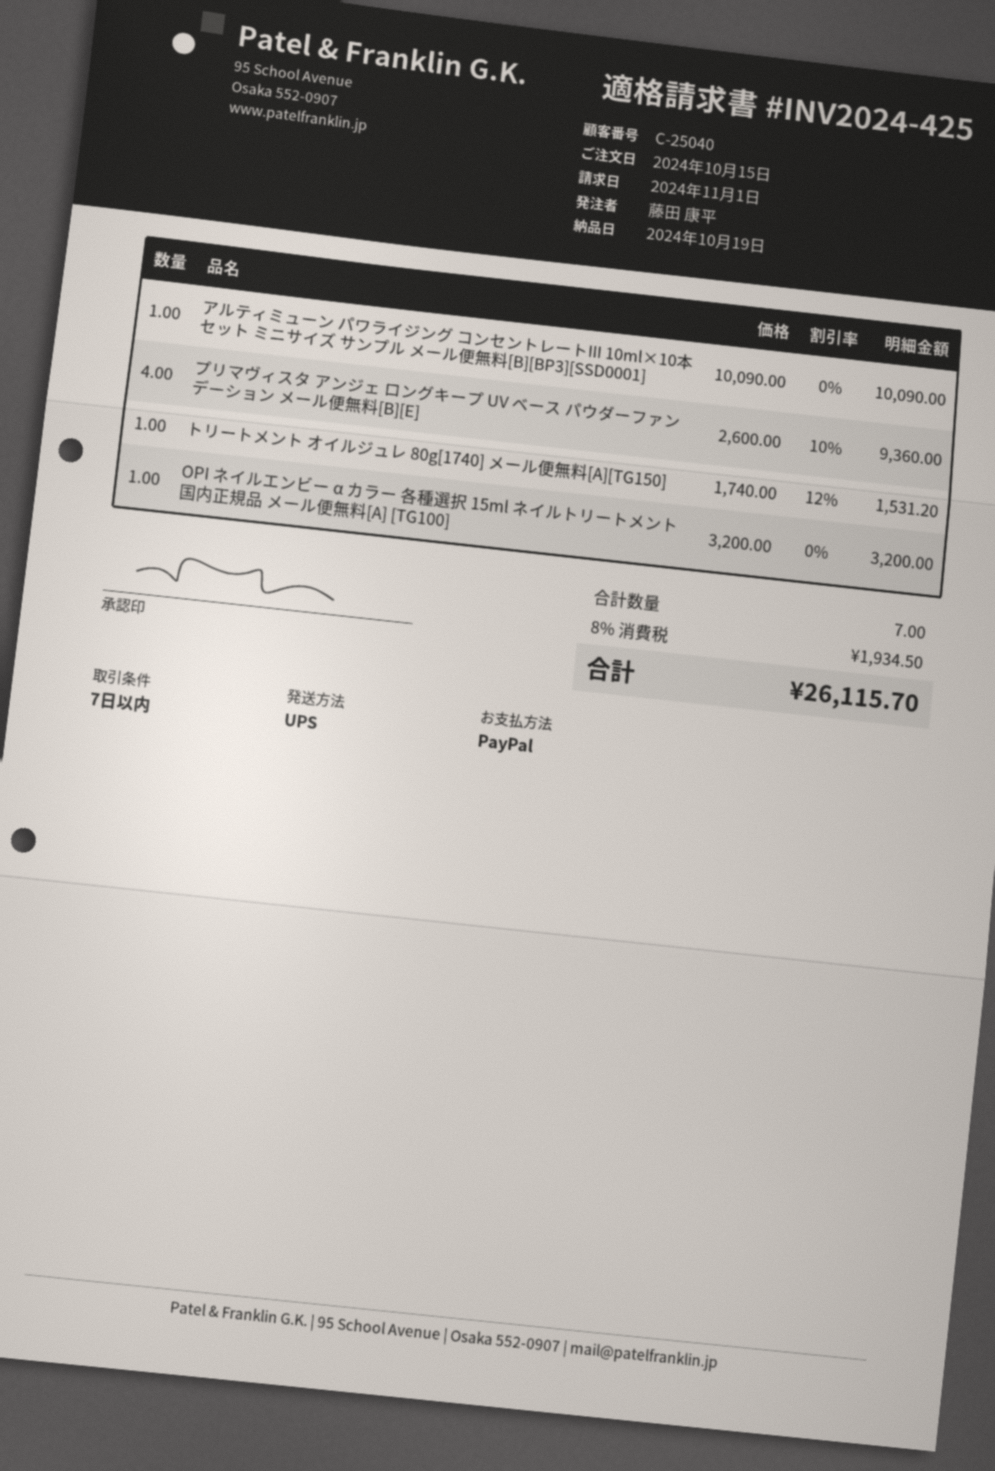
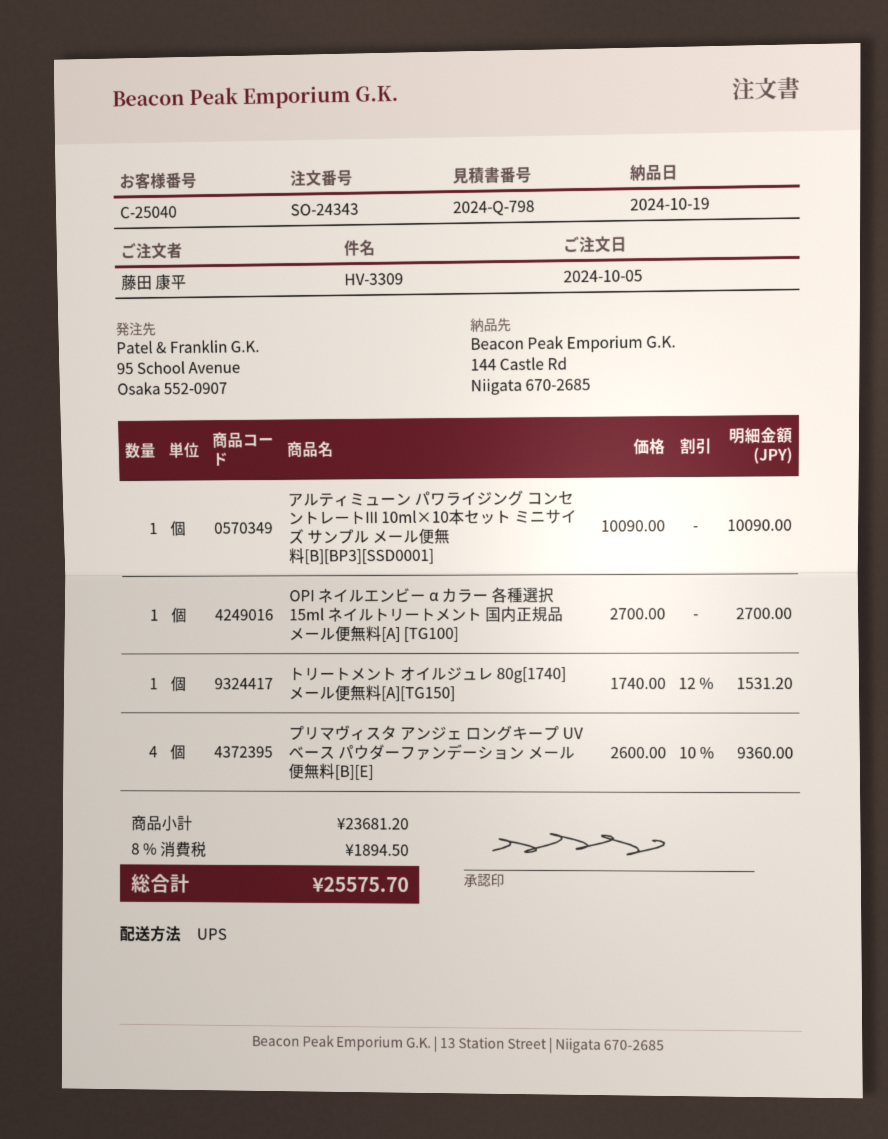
order date: 2024-10-15 -> 2024-10-05
OPI ネイルエンビー α カラー 各種選択 15ml ネイルトリートメント 国内正規品 メール便無料[A] [TG100]: 1 x 3200.00 = 3200.00 -> 1 x 2700.00 = 2700.00
tax: 8% = 1934.50 -> 8% = 1894.50
total: 26115.70 -> 25575.70

